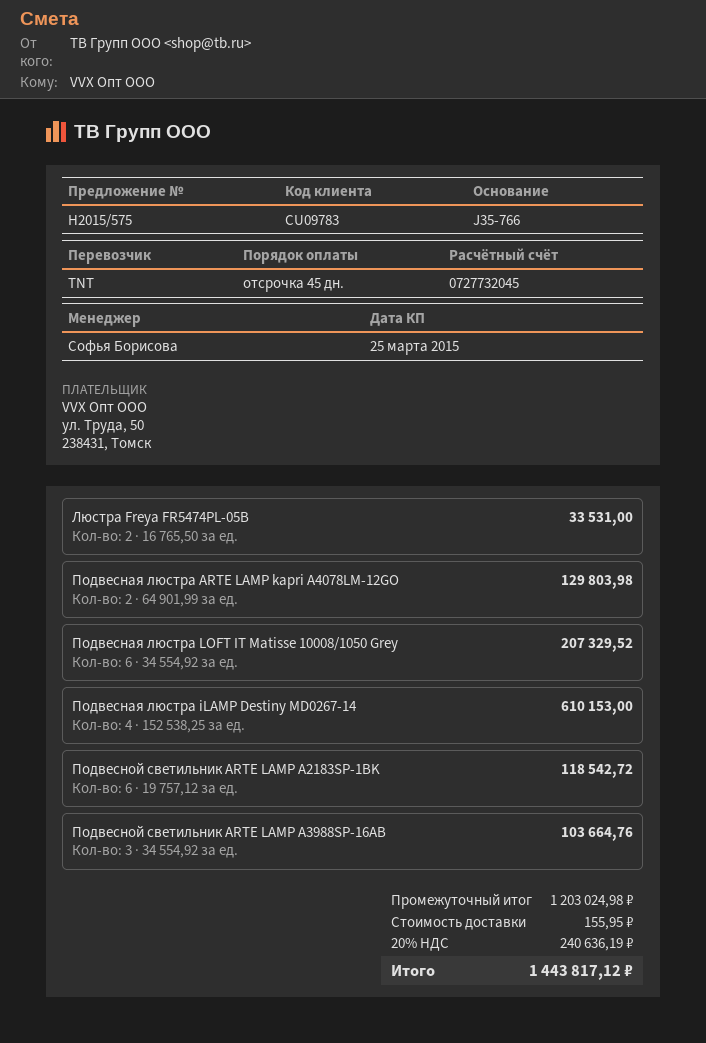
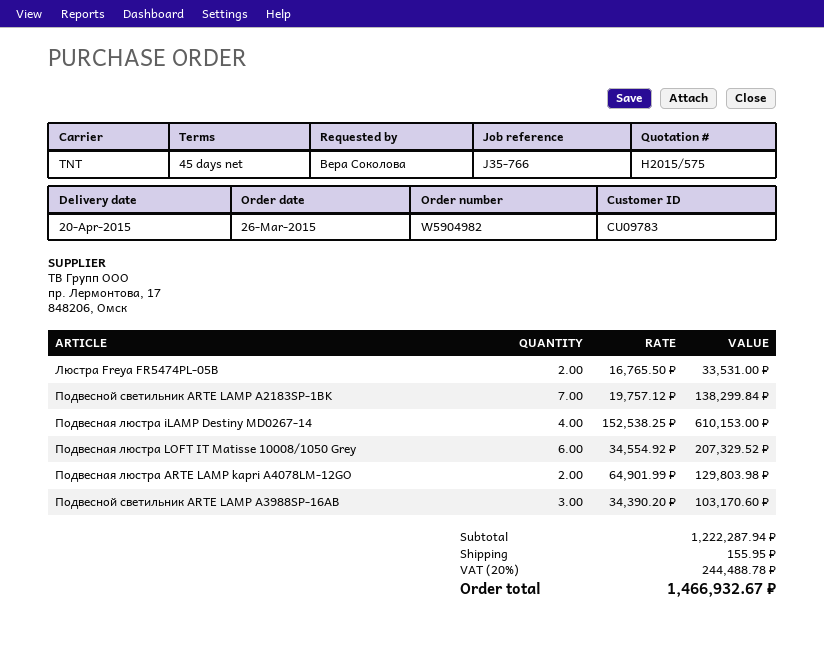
Подвесной светильник ARTE LAMP A2183SP-1BK: 6 x 19757.12 = 118542.72 -> 7 x 19757.12 = 138299.84
Подвесной светильник ARTE LAMP A3988SP-16AB: 3 x 34554.92 = 103664.76 -> 3 x 34390.20 = 103170.60
subtotal: 1203024.98 -> 1222287.94
tax: 20% = 240636.19 -> 20% = 244488.78
total: 1443817.12 -> 1466932.67

